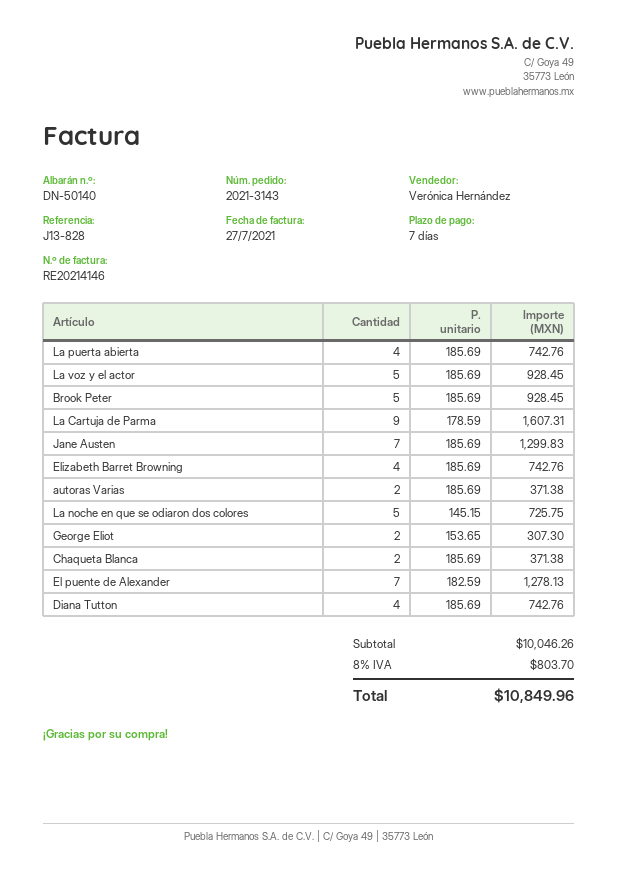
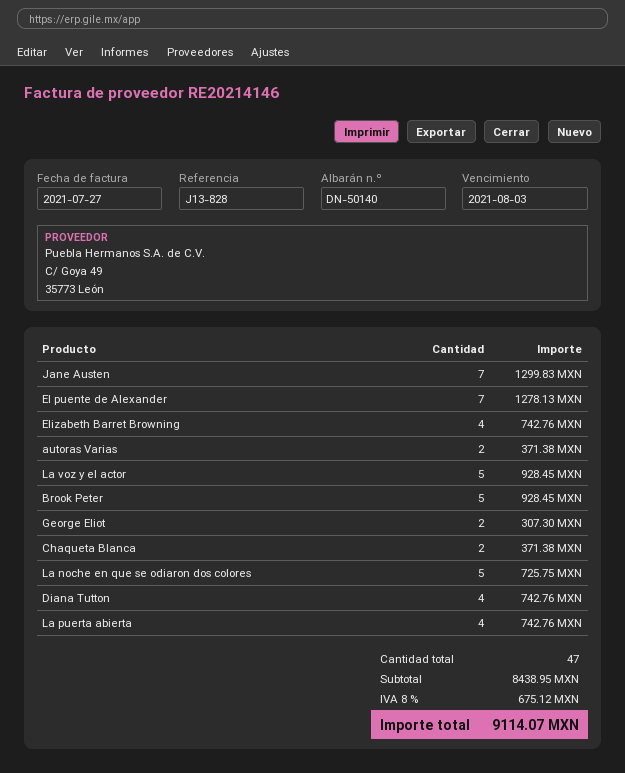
La Cartuja de Parma: 9 for 1607.31 -> none
subtotal: 10046.26 -> 8438.95
tax: 8% = 803.70 -> 8% = 675.12
total: 10849.96 -> 9114.07

